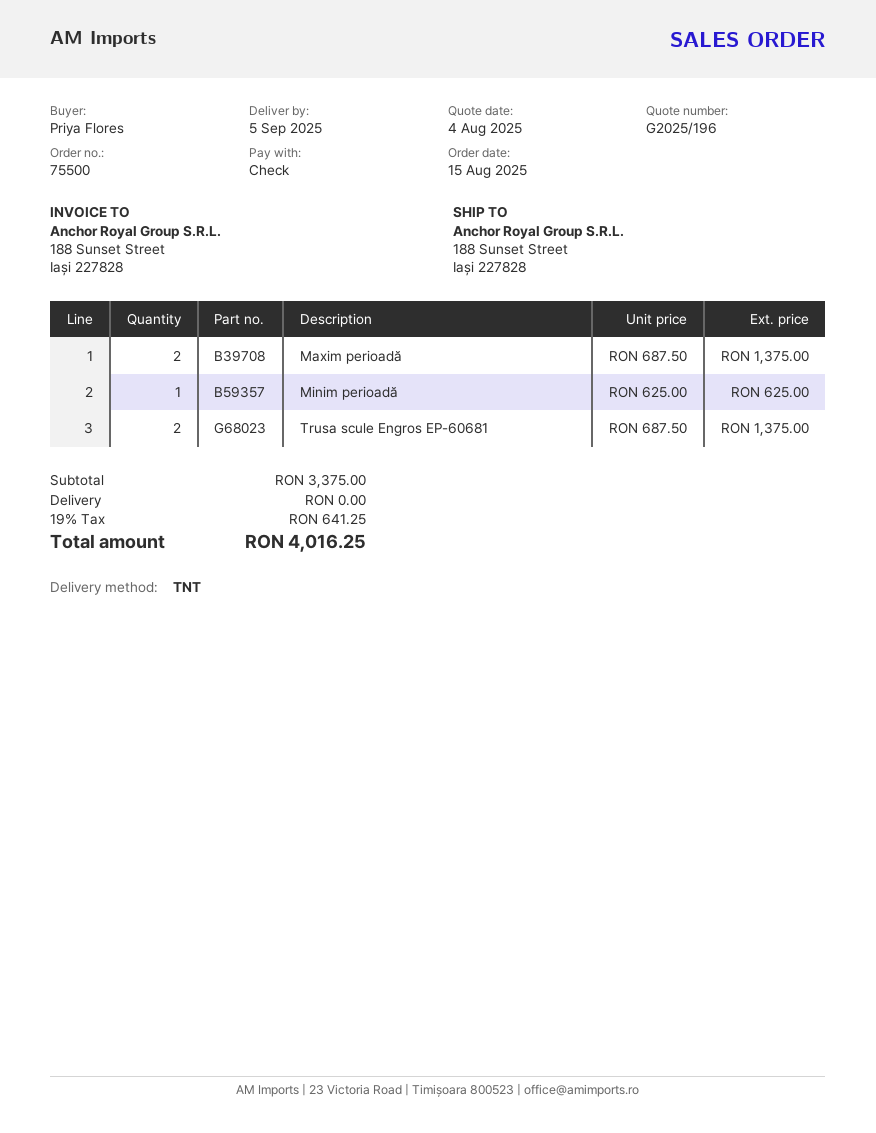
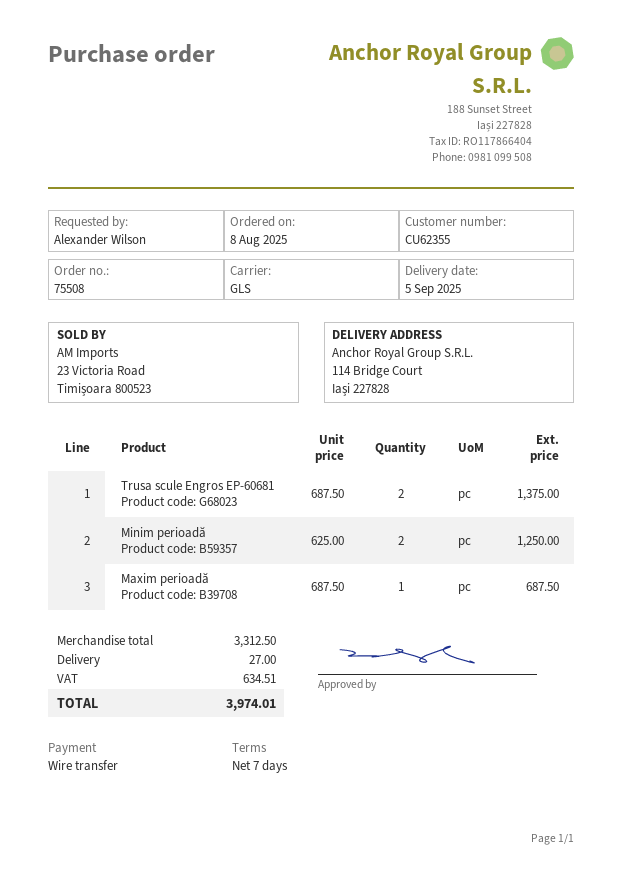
order number: 75500 -> 75508
order date: 2025-08-15 -> 2025-08-08
ordered by: Priya Flores -> Alexander Wilson
payment method: cheque -> bank transfer
shipping method: TNT -> GLS
ship to: 188 Sunset Street, Iași 227828 -> 114 Bridge Court, Iași 227828
Maxim perioadă: 2 x 687.50 = 1375.00 -> 1 x 687.50 = 687.50
Minim perioadă: 1 x 625.00 = 625.00 -> 2 x 625.00 = 1250.00
subtotal: 3375.00 -> 3312.50
shipping: 0.00 -> 27.00
tax: 641.25 -> 634.51
total: 4016.25 -> 3974.01

